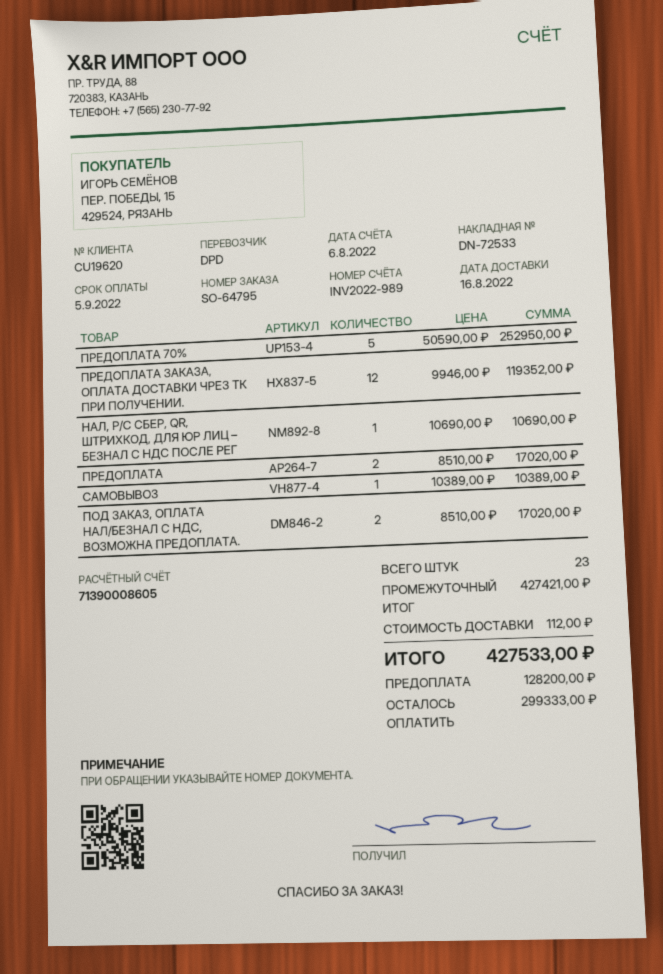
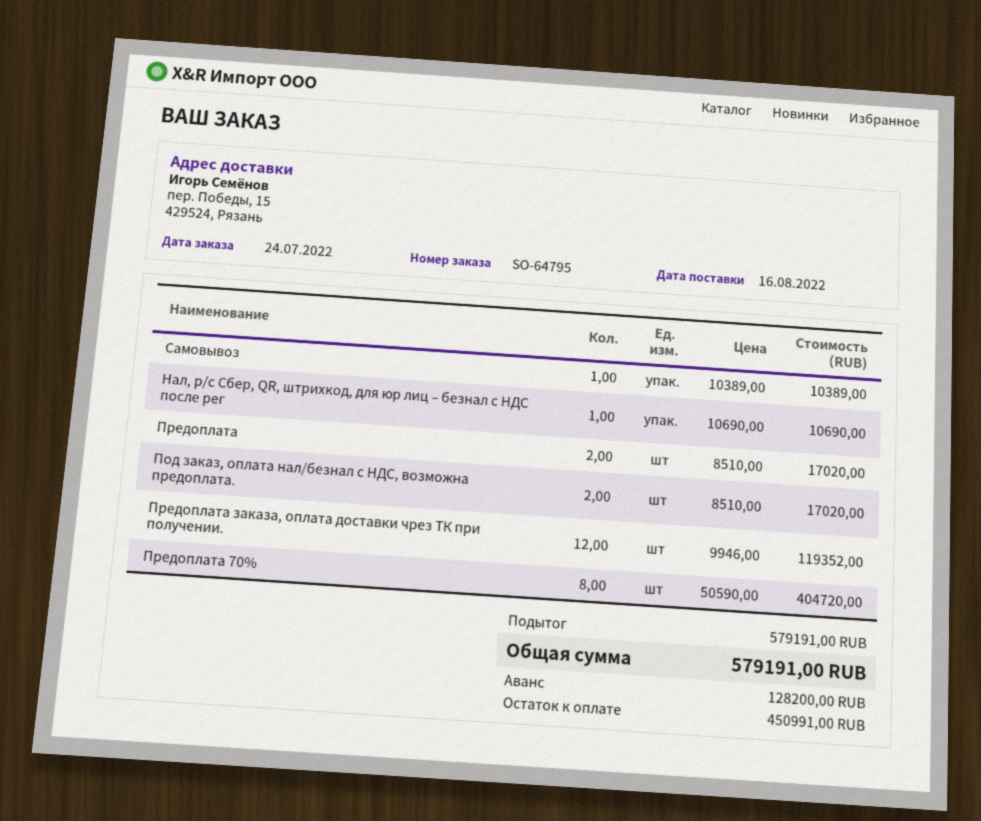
ПРЕДОПЛАТА 70%: 5 x 50590.00 = 252950.00 -> 8 x 50590.00 = 404720.00
subtotal: 427421.00 -> 579191.00
shipping: 112.00 -> none
total: 427533.00 -> 579191.00
balance: 299333.00 -> 450991.00

